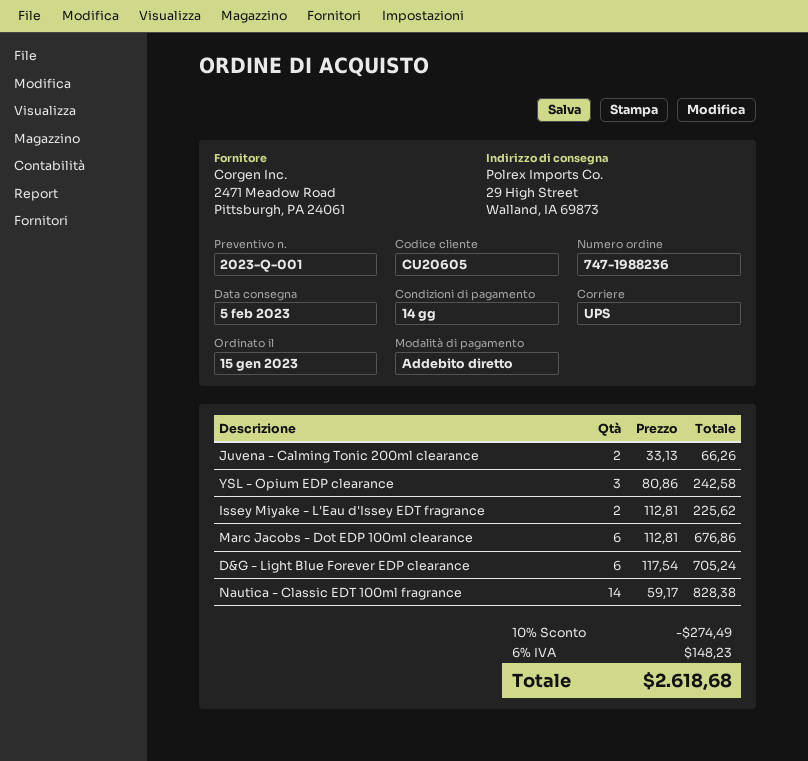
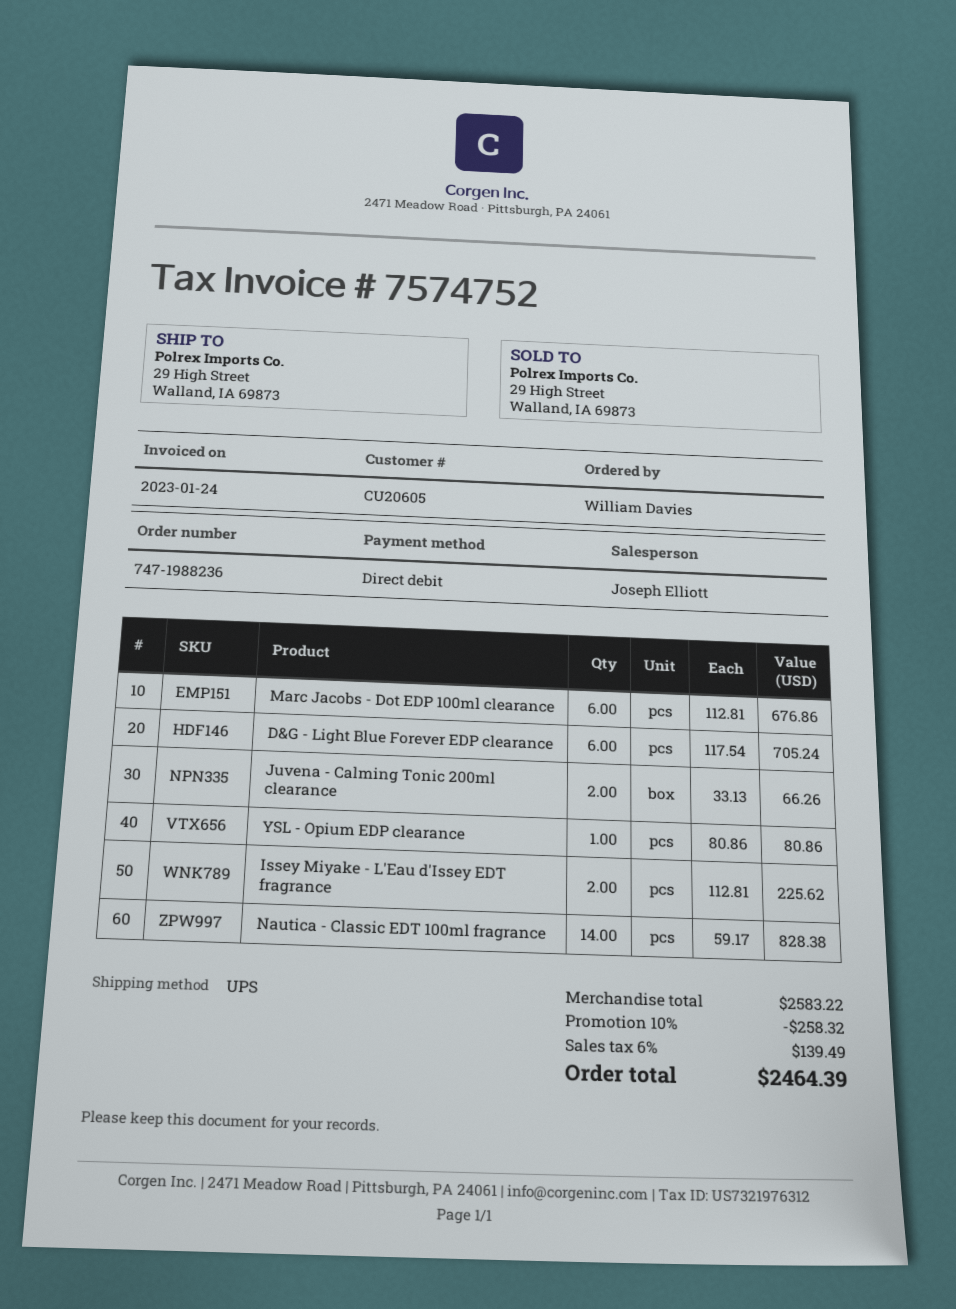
YSL - Opium EDP clearance: 3 x 80.86 = 242.58 -> 1 x 80.86 = 80.86
discount: 10% = 274.49 -> 10% = 258.32
tax: 6% = 148.23 -> 6% = 139.49
total: 2618.68 -> 2464.39

